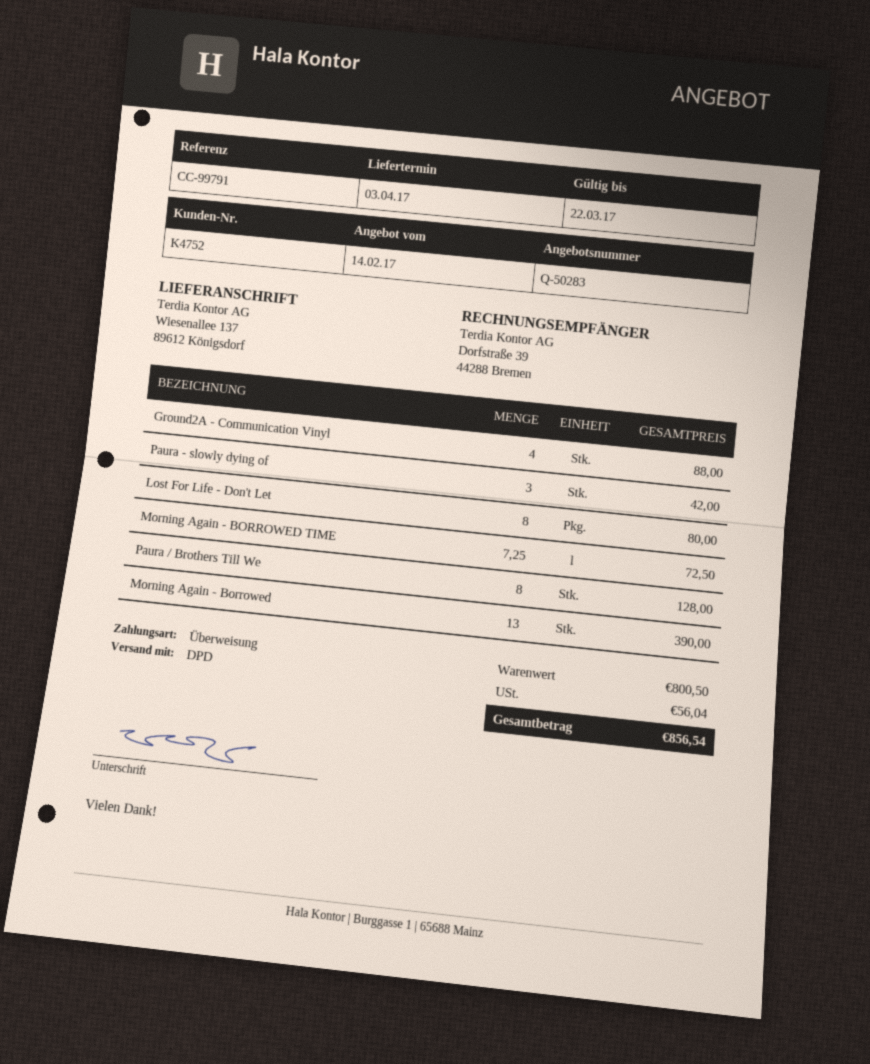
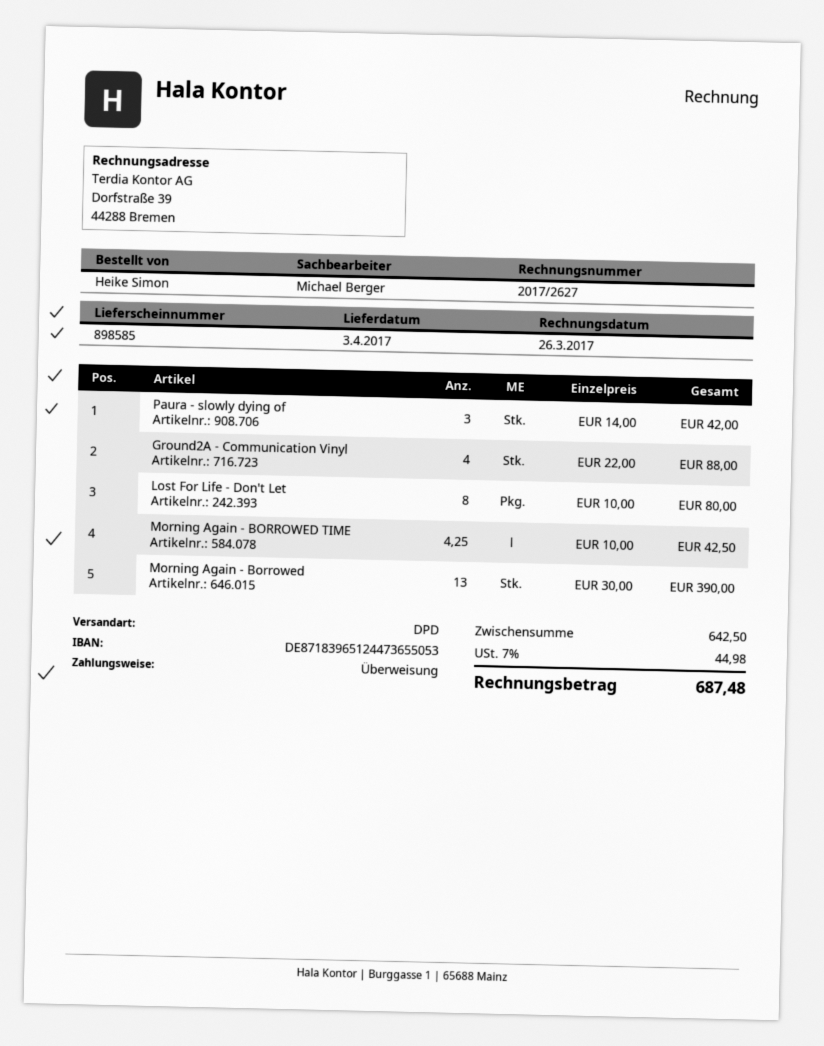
Morning Again - BORROWED TIME: 7.25 for 72.50 -> 4.25 for 42.50
Paura / Brothers Till We: 8 for 128.00 -> none
subtotal: 800.50 -> 642.50
tax: 56.04 -> 44.98
total: 856.54 -> 687.48

